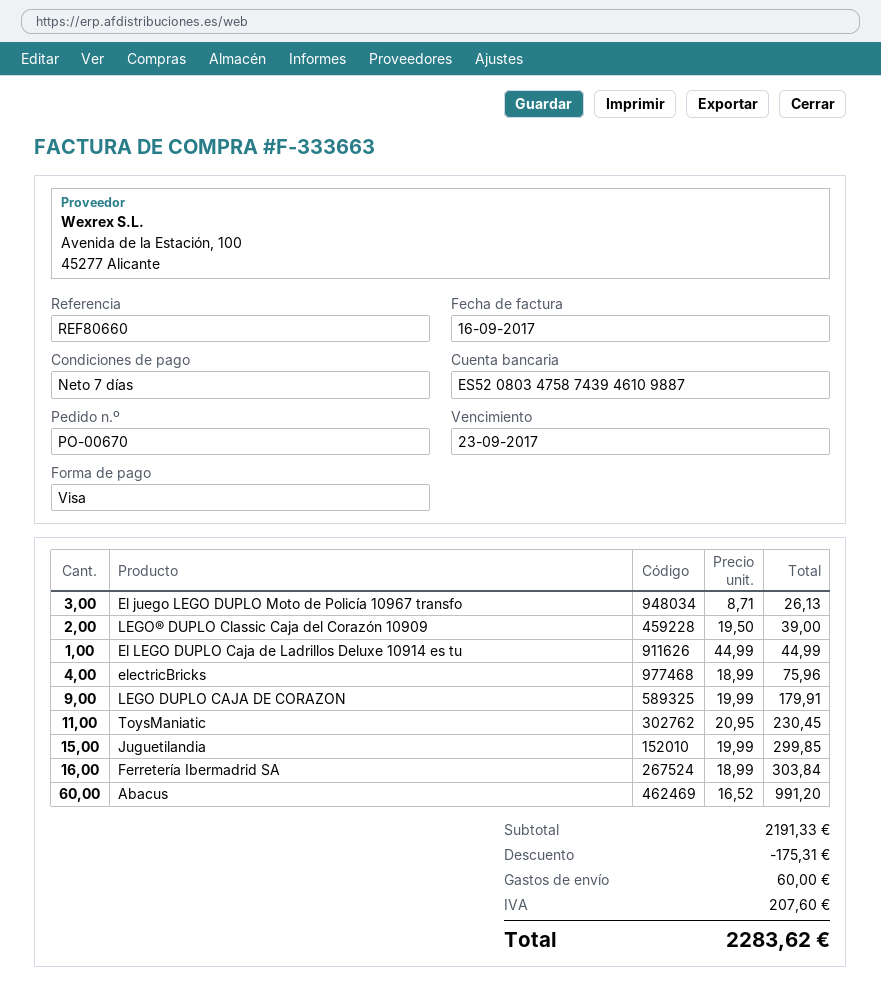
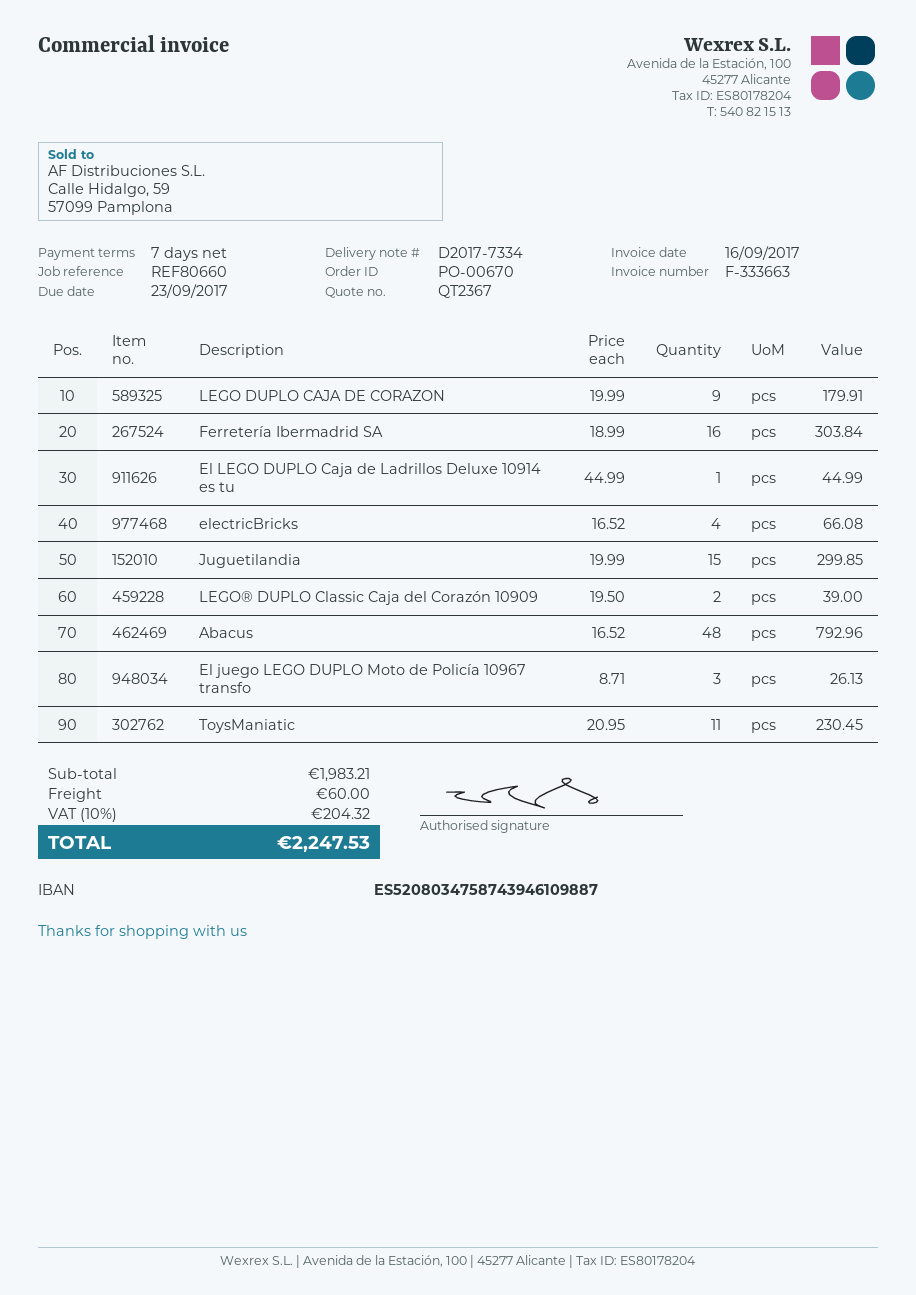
electricBricks: 4 x 18.99 = 75.96 -> 4 x 16.52 = 66.08
Abacus: 60 x 16.52 = 991.20 -> 48 x 16.52 = 792.96
subtotal: 2191.33 -> 1983.21
discount: 175.31 -> none
tax: 207.60 -> 204.32
total: 2283.62 -> 2247.53

